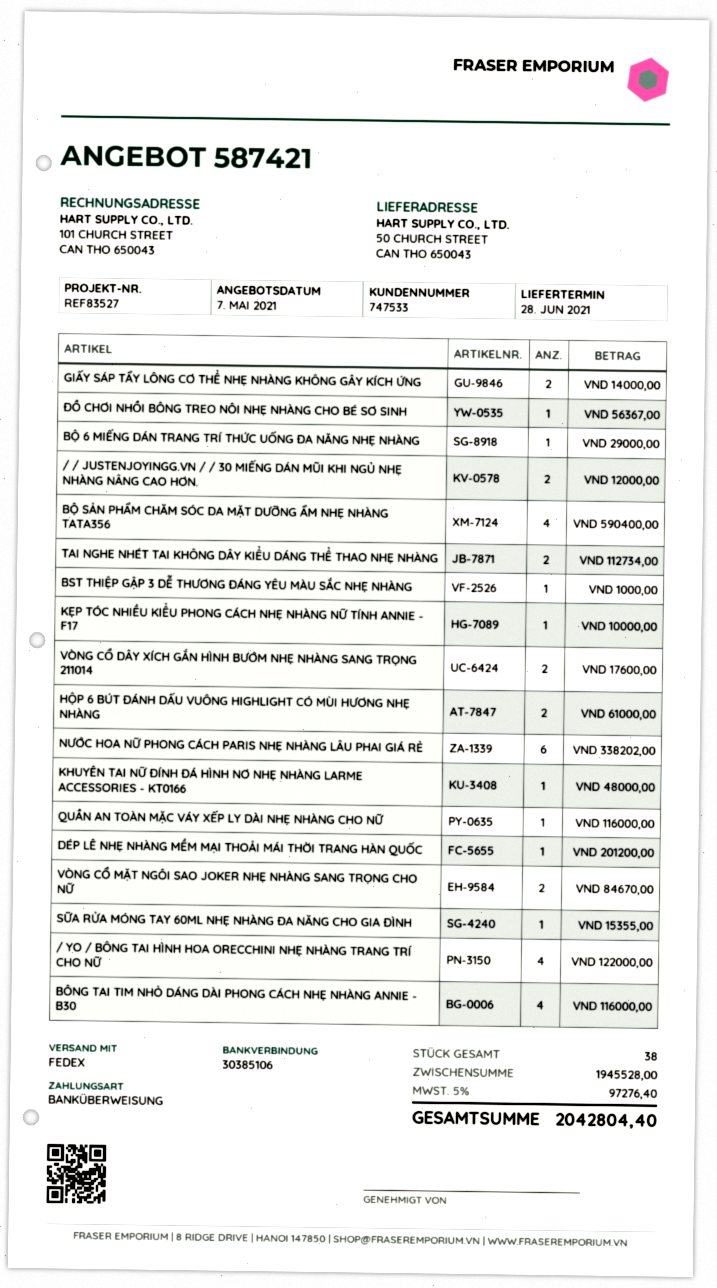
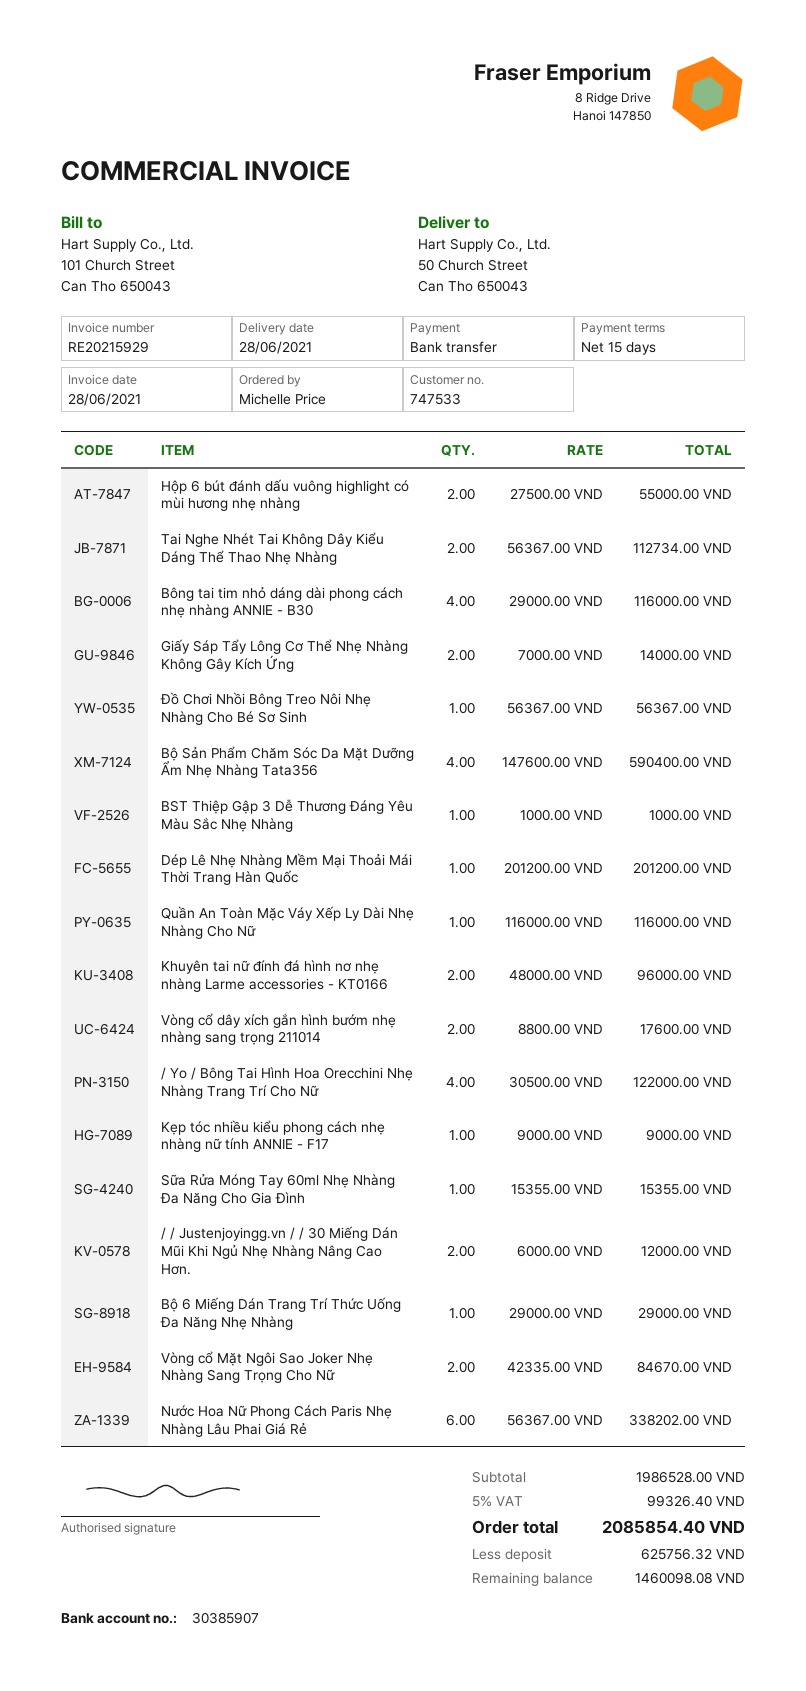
bank account: 30385106 -> 30385907
KẸP TÓC NHIỀU KIỂU PHONG CÁCH NHẸ NHÀNG NỮ TÍNH ANNIE - F17: 1 for 10000.00 -> 1 for 9000.00
HỘP 6 BÚT ĐÁNH DẤU VUÔNG HIGHLIGHT CÓ MÙI HƯƠNG NHẸ NHÀNG: 2 for 61000.00 -> 2 for 55000.00
KHUYÊN TAI NỮ ĐÍNH ĐÁ HÌNH NƠ NHẸ NHÀNG LARME ACCESSORIES - KT0166: 1 for 48000.00 -> 2 for 96000.00
subtotal: 1945528.00 -> 1986528.00
tax: 5% = 97276.40 -> 5% = 99326.40
total: 2042804.40 -> 2085854.40

